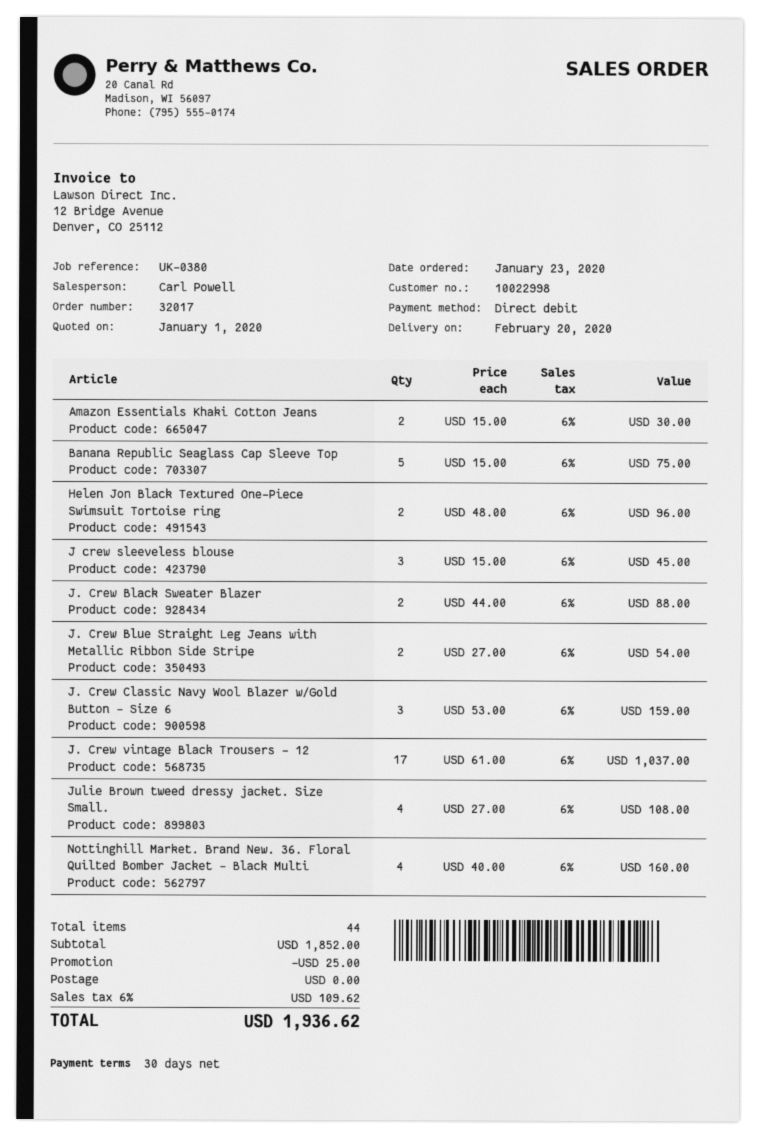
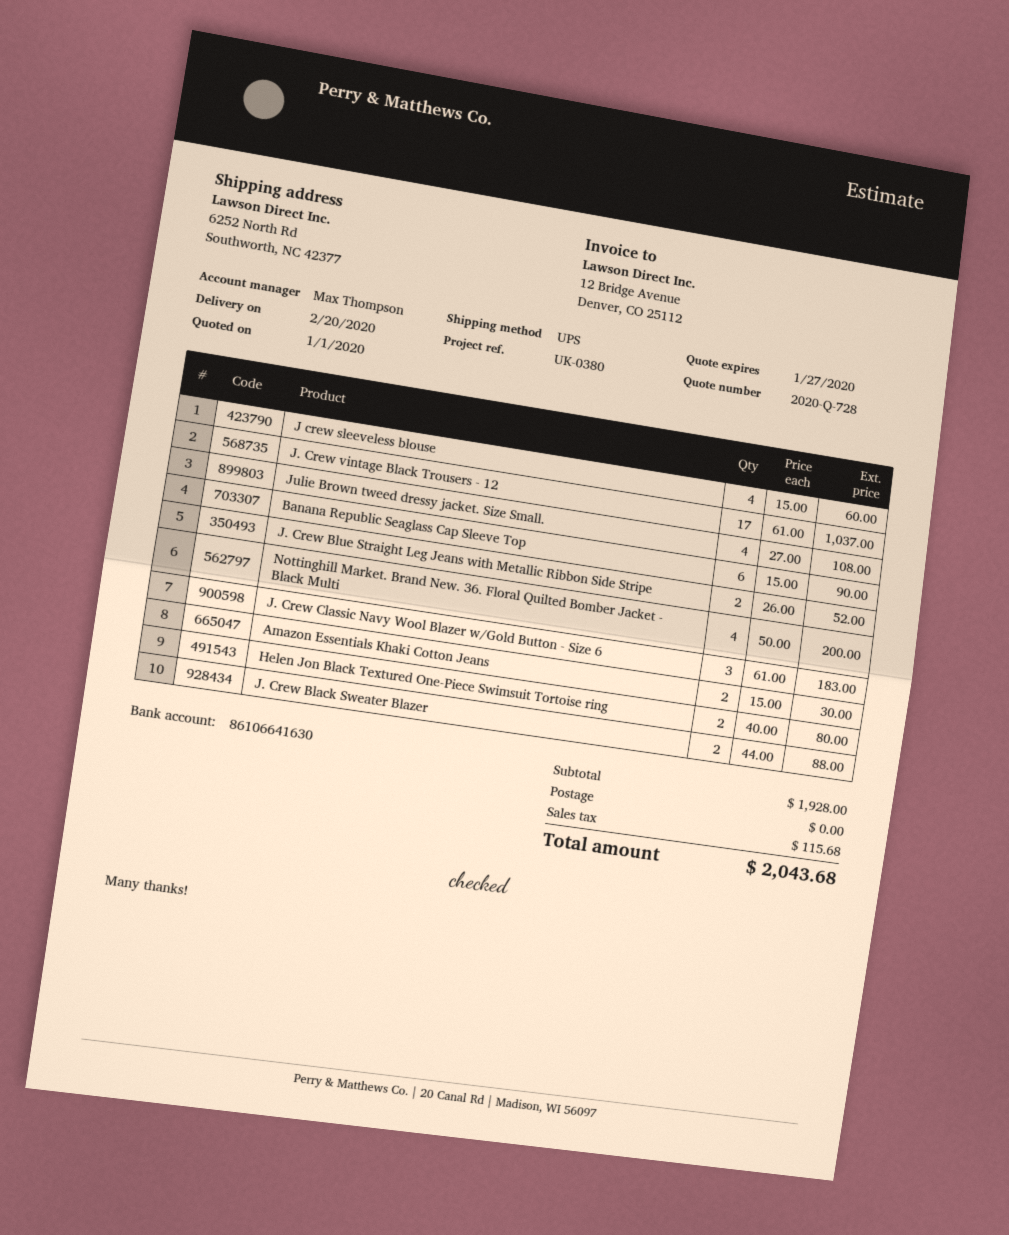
sales rep: Carl Powell -> Max Thompson
Banana Republic Seaglass Cap Sleeve Top: 5 x 15.00 = 75.00 -> 6 x 15.00 = 90.00
Helen Jon Black Textured One-Piece Swimsuit Tortoise ring: 2 x 48.00 = 96.00 -> 2 x 40.00 = 80.00
J crew sleeveless blouse: 3 x 15.00 = 45.00 -> 4 x 15.00 = 60.00
J. Crew Blue Straight Leg Jeans with Metallic Ribbon Side Stripe: 2 x 27.00 = 54.00 -> 2 x 26.00 = 52.00
J. Crew Classic Navy Wool Blazer w/Gold Button - Size 6: 3 x 53.00 = 159.00 -> 3 x 61.00 = 183.00
Nottinghill Market. Brand New. 36. Floral Quilted Bomber Jacket - Black Multi: 4 x 40.00 = 160.00 -> 4 x 50.00 = 200.00
subtotal: 1852.00 -> 1928.00
discount: 25.00 -> none
tax: 109.62 -> 115.68
total: 1936.62 -> 2043.68

